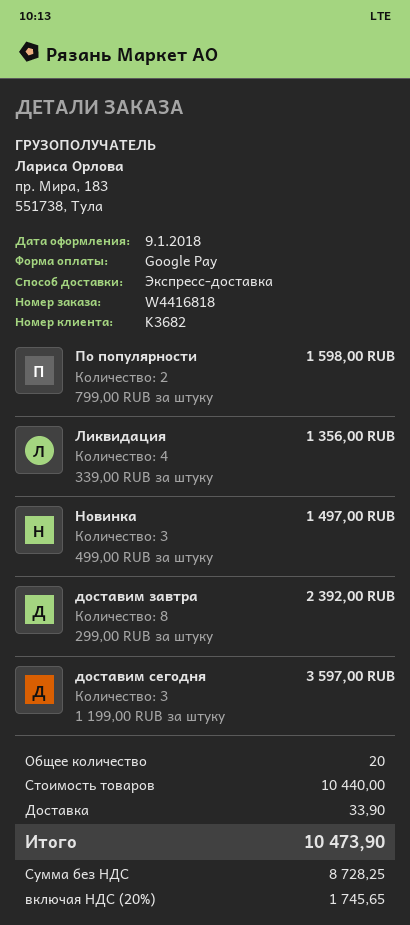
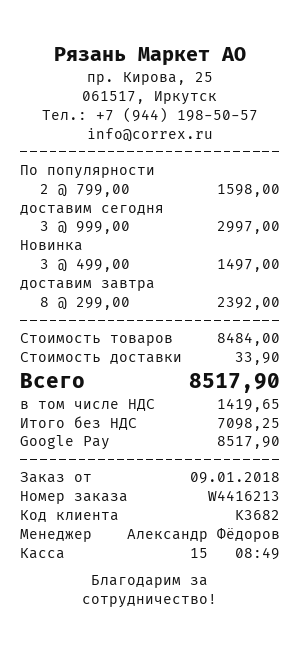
order number: W4416818 -> W4416213
Ликвидация: 4 x 339.00 = 1356.00 -> none
доставим сегодня: 3 x 1199.00 = 3597.00 -> 3 x 999.00 = 2997.00
subtotal: 10440.00 -> 8484.00
net: 8728.25 -> 7098.25
tax: 1745.65 -> 1419.65
total: 10473.90 -> 8517.90

